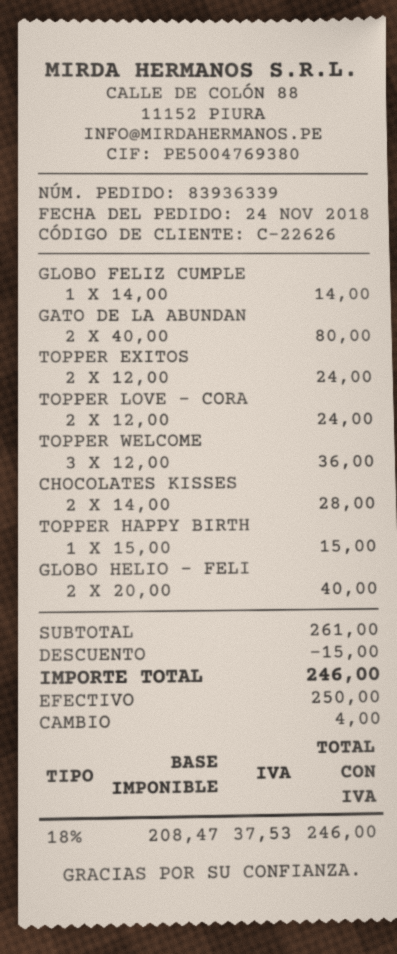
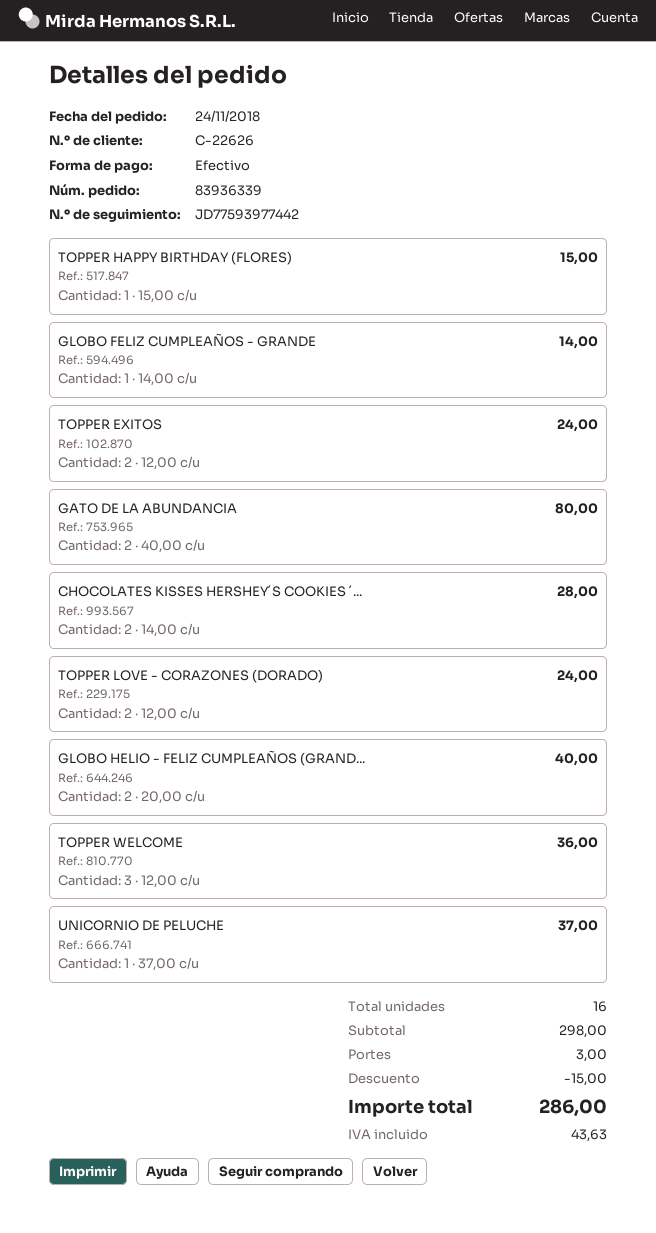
UNICORNIO DE PELUCHE: none -> 1 x 37.00 = 37.00
subtotal: 261.00 -> 298.00
shipping: none -> 3.00
tax: 37.53 -> 43.63
total: 246.00 -> 286.00

